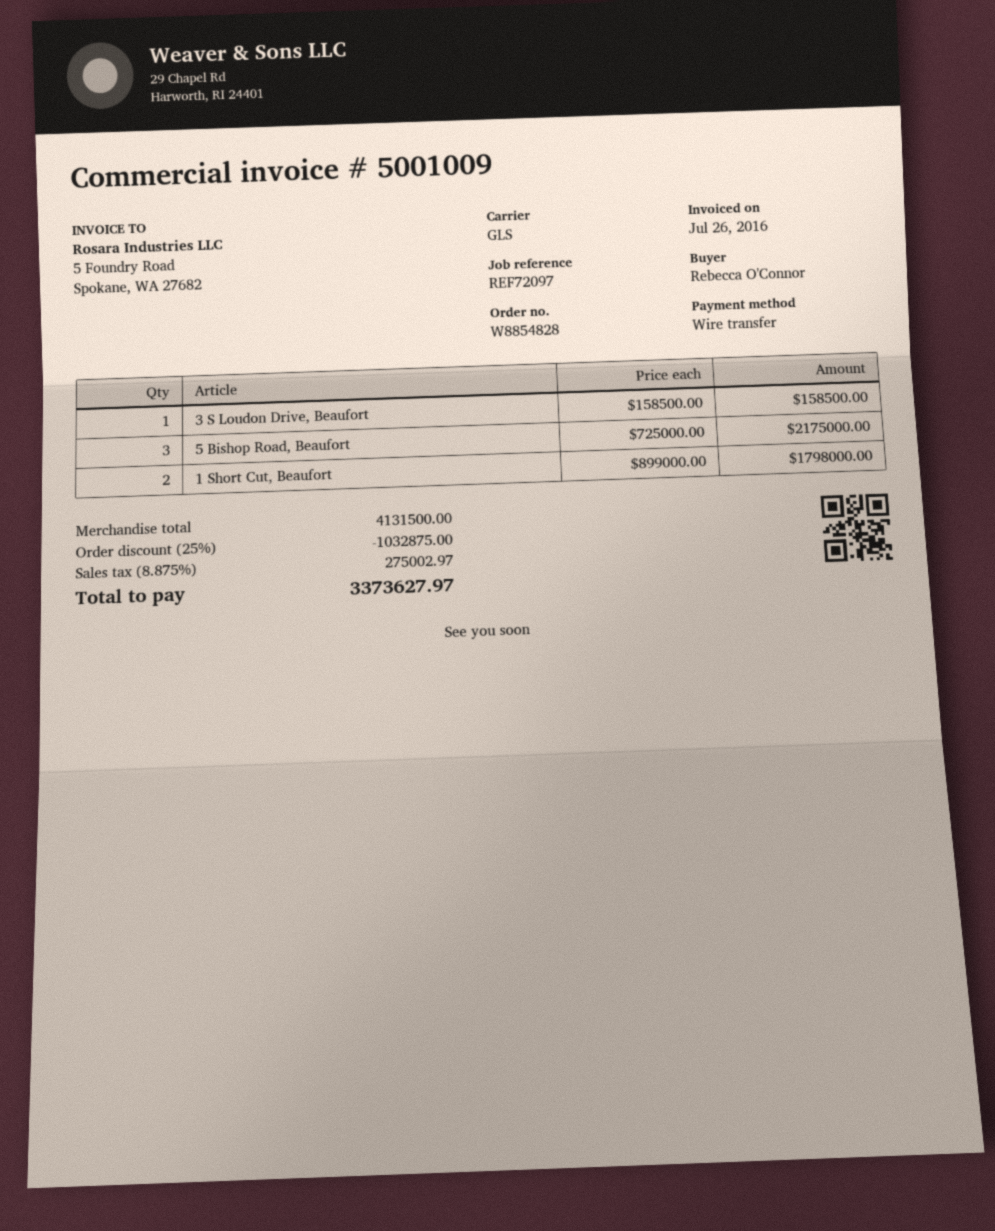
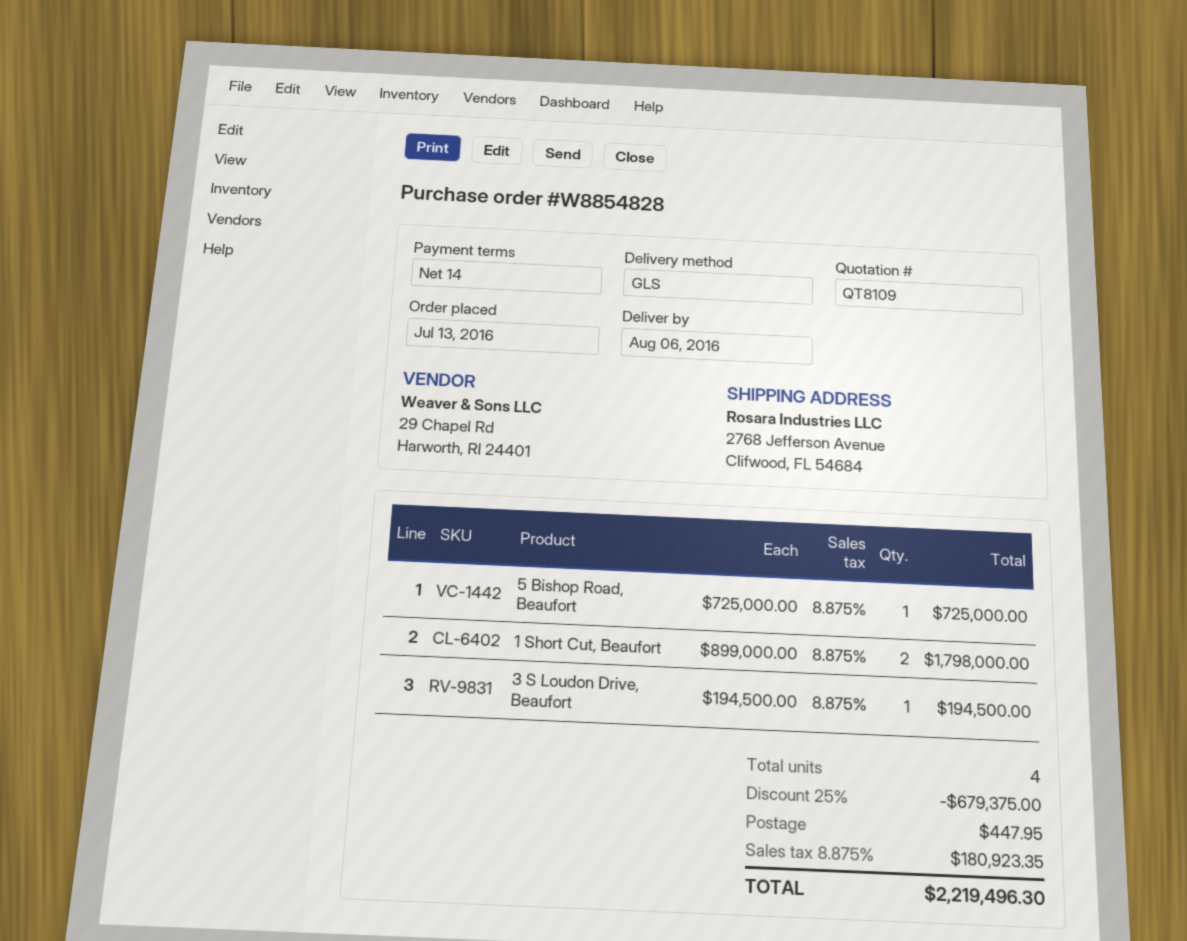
3 S Loudon Drive, Beaufort: 1 x 158500.00 = 158500.00 -> 1 x 194500.00 = 194500.00
5 Bishop Road, Beaufort: 3 x 725000.00 = 2175000.00 -> 1 x 725000.00 = 725000.00
discount: 25% = 1032875.00 -> 25% = 679375.00
shipping: none -> 447.95
tax: 8.875% = 275002.97 -> 8.875% = 180923.35
total: 3373627.97 -> 2219496.30

